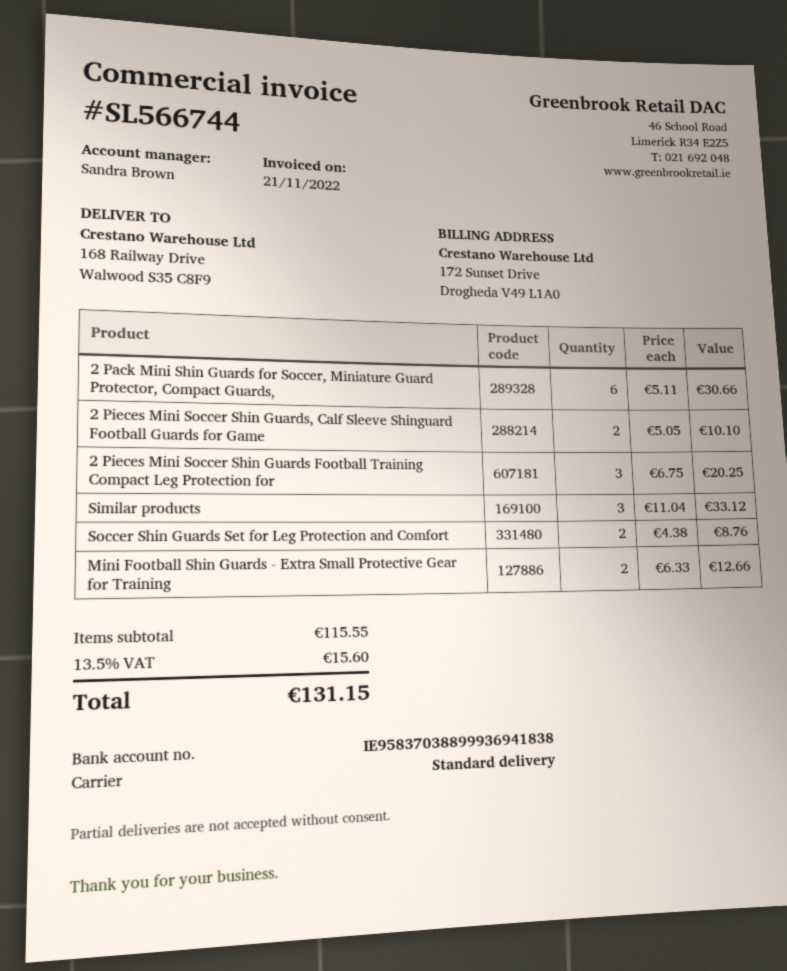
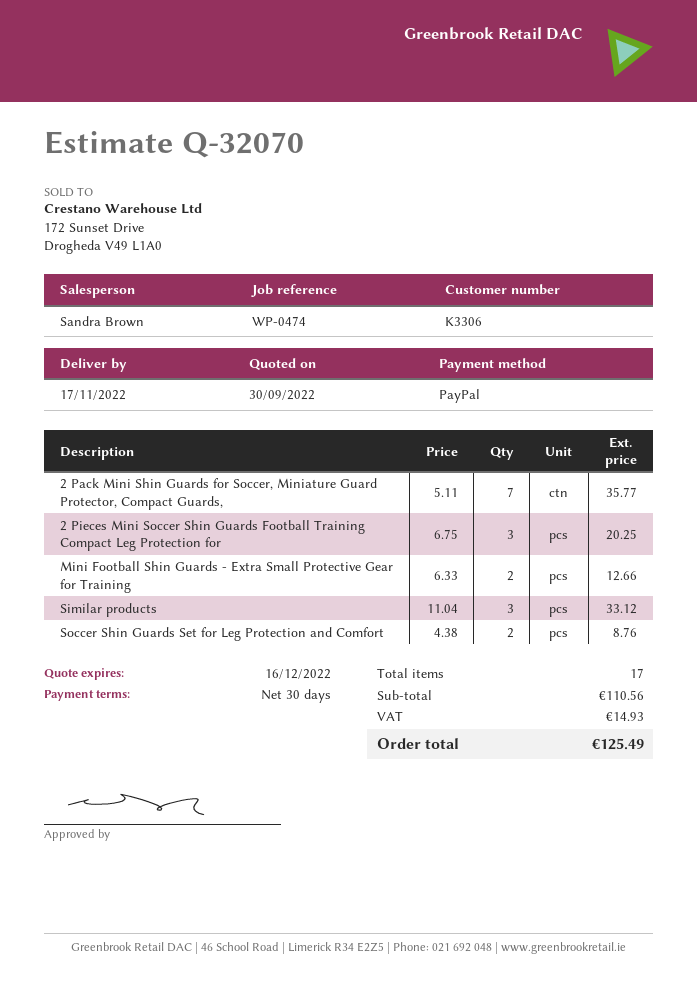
2 Pack Mini Shin Guards for Soccer, Miniature Guard Protector, Compact Guards,: 6 x 5.11 = 30.66 -> 7 x 5.11 = 35.77
2 Pieces Mini Soccer Shin Guards, Calf Sleeve Shinguard Football Guards for Game: 2 x 5.05 = 10.10 -> none
subtotal: 115.55 -> 110.56
tax: 15.60 -> 14.93
total: 131.15 -> 125.49

